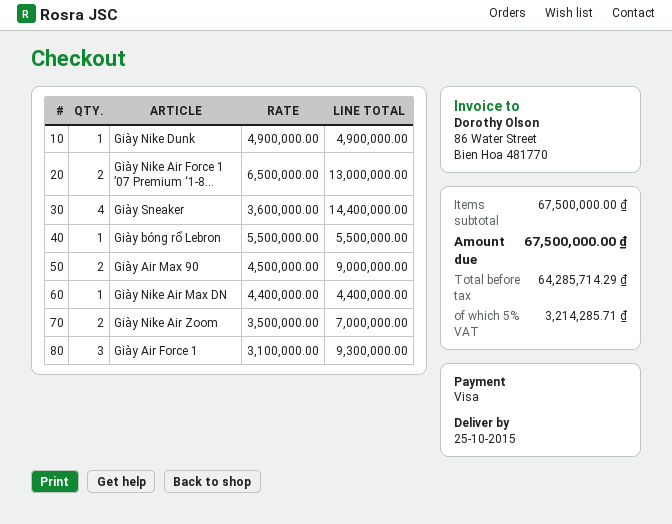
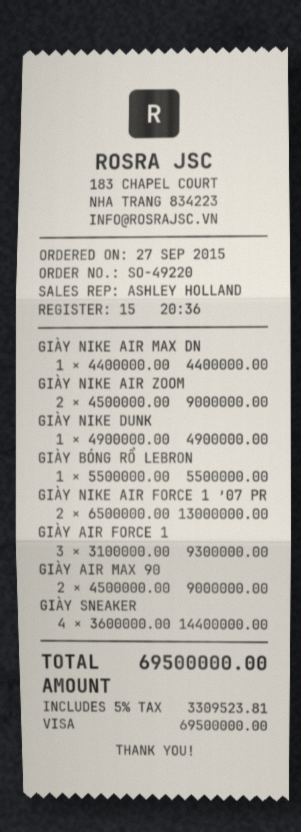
Giày Nike Air Zoom: 2 x 3500000.00 = 7000000.00 -> 2 x 4500000.00 = 9000000.00
tax: 5% = 3214285.71 -> 5% = 3309523.81
total: 67500000.00 -> 69500000.00

